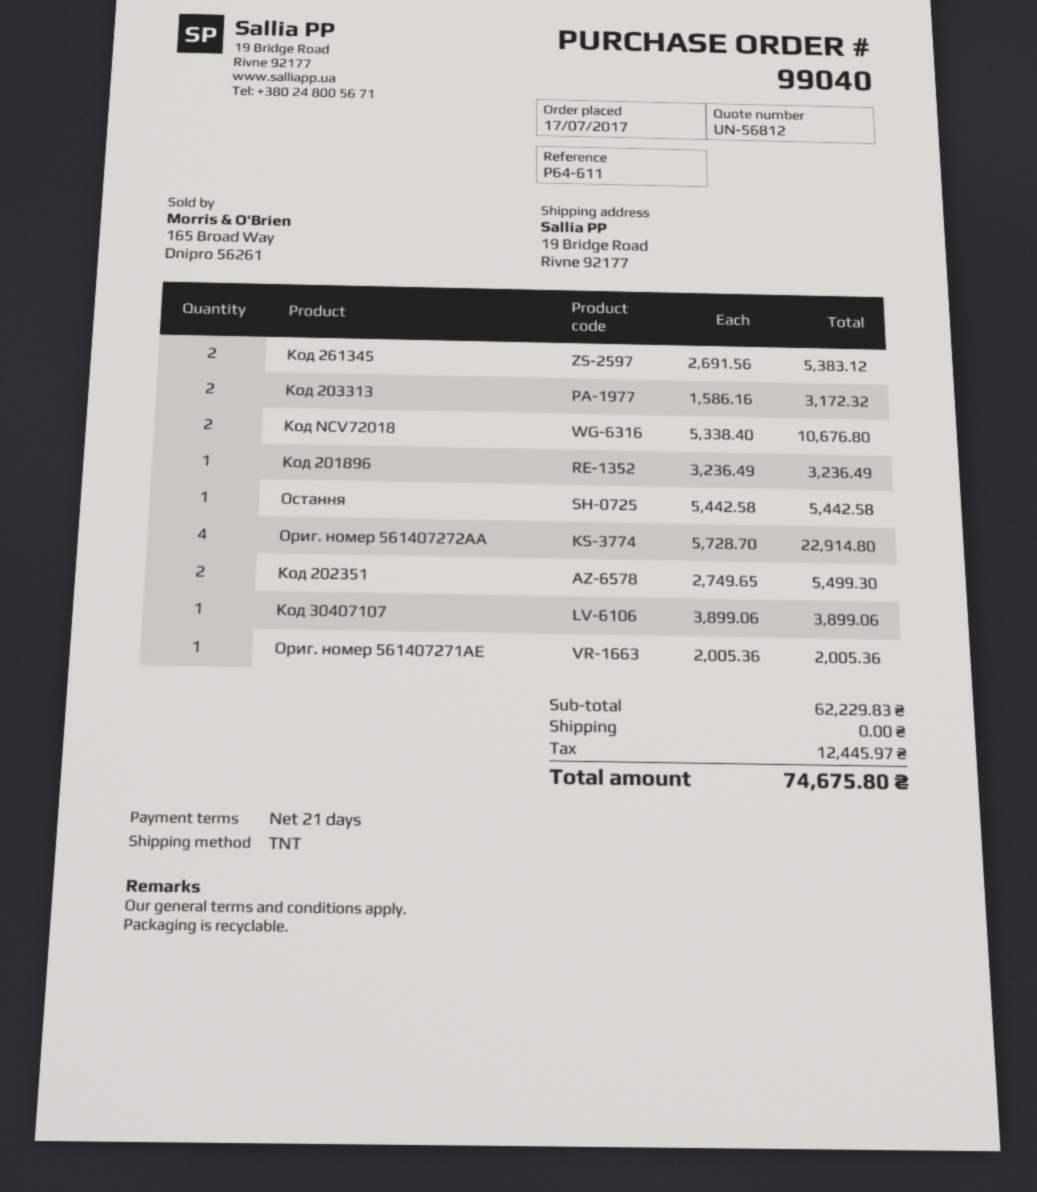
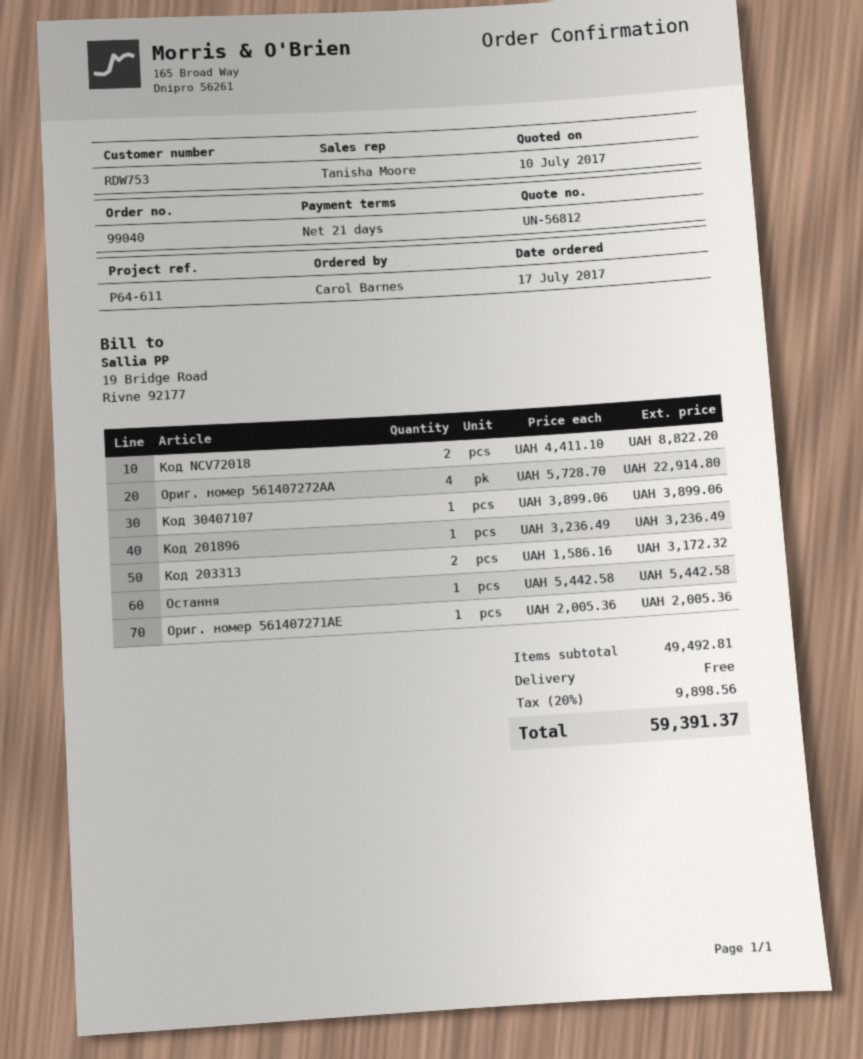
Код 261345: 2 x 2691.56 = 5383.12 -> none
Код NCV72018: 2 x 5338.40 = 10676.80 -> 2 x 4411.10 = 8822.20
Код 202351: 2 x 2749.65 = 5499.30 -> none
subtotal: 62229.83 -> 49492.81
tax: 12445.97 -> 9898.56
total: 74675.80 -> 59391.37

